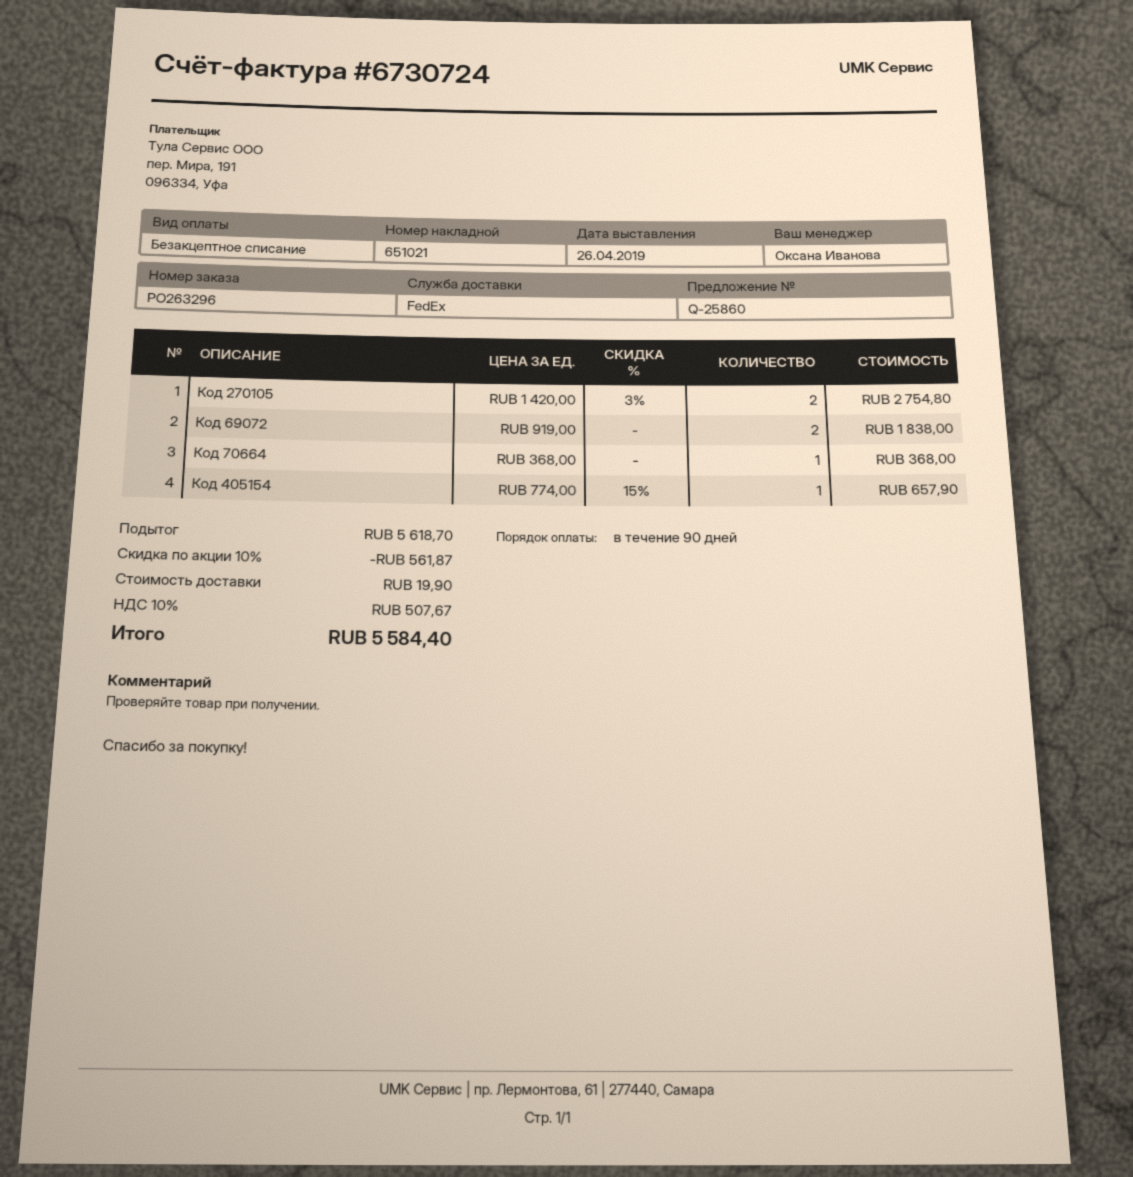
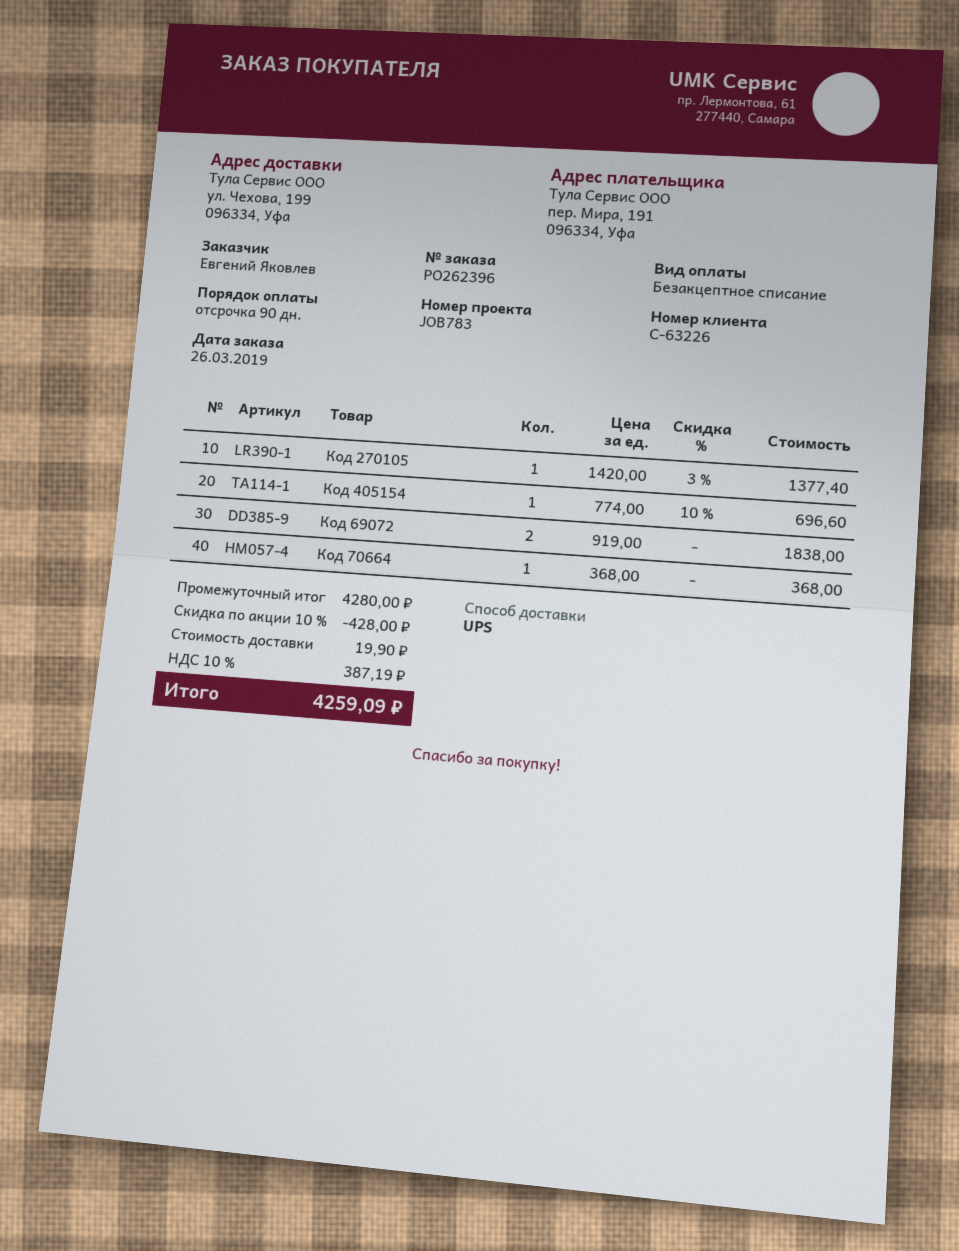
order number: PO263296 -> PO262396
shipping method: FedEx -> UPS
Код 270105: 2 x 1420.00 - 3% = 2754.80 -> 1 x 1420.00 - 3% = 1377.40
Код 405154: 1 x 774.00 - 15% = 657.90 -> 1 x 774.00 - 10% = 696.60
subtotal: 5618.70 -> 4280.00
discount: 10% = 561.87 -> 10% = 428.00
tax: 10% = 507.67 -> 10% = 387.19
total: 5584.40 -> 4259.09

